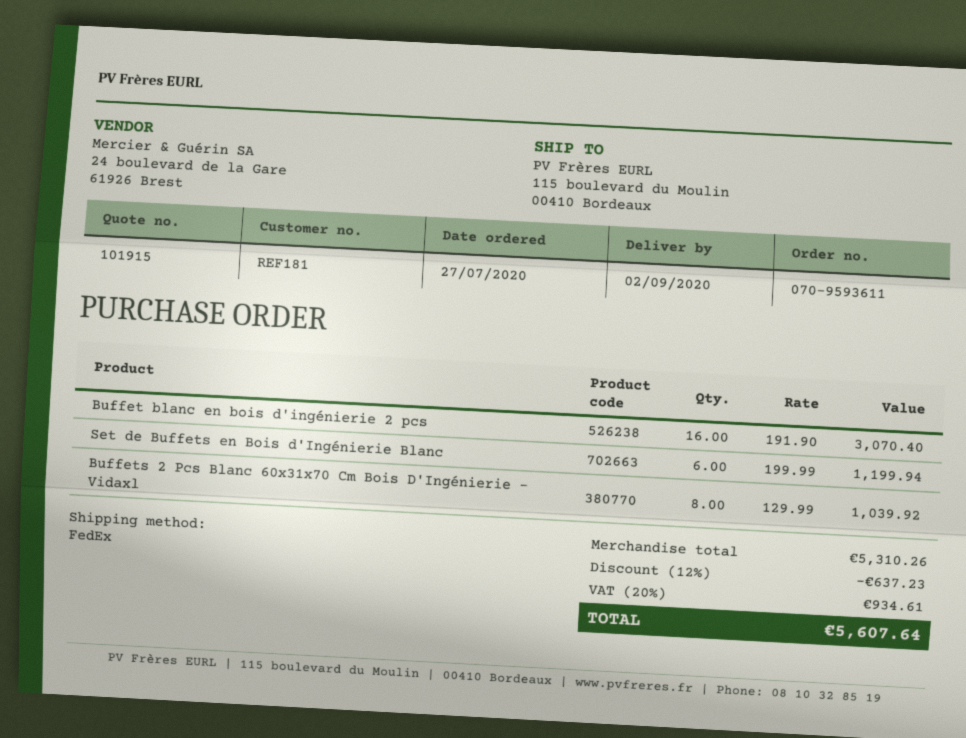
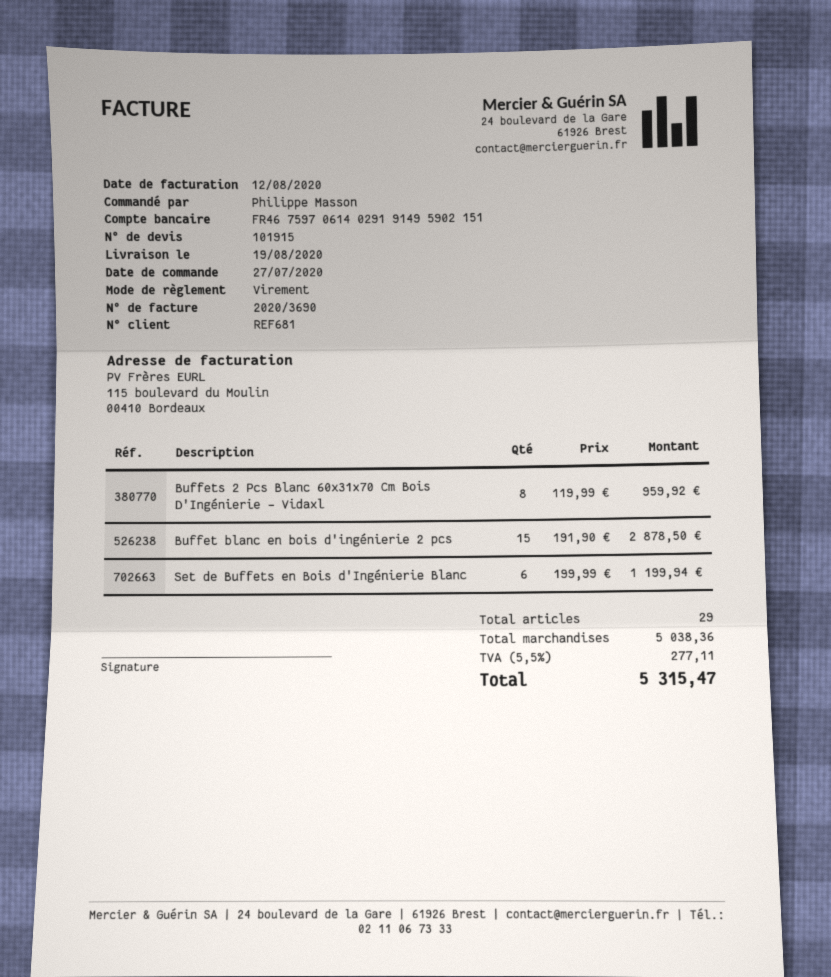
delivery date: 2020-09-02 -> 2020-08-19
customer number: REF181 -> REF681
Buffet blanc en bois d'ingénierie 2 pcs: 16 x 191.90 = 3070.40 -> 15 x 191.90 = 2878.50
Buffets 2 Pcs Blanc 60x31x70 Cm Bois D'Ingénierie – Vidaxl: 8 x 129.99 = 1039.92 -> 8 x 119.99 = 959.92
subtotal: 5310.26 -> 5038.36
discount: 12% = 637.23 -> none
tax: 20% = 934.61 -> 5.5% = 277.11
total: 5607.64 -> 5315.47

